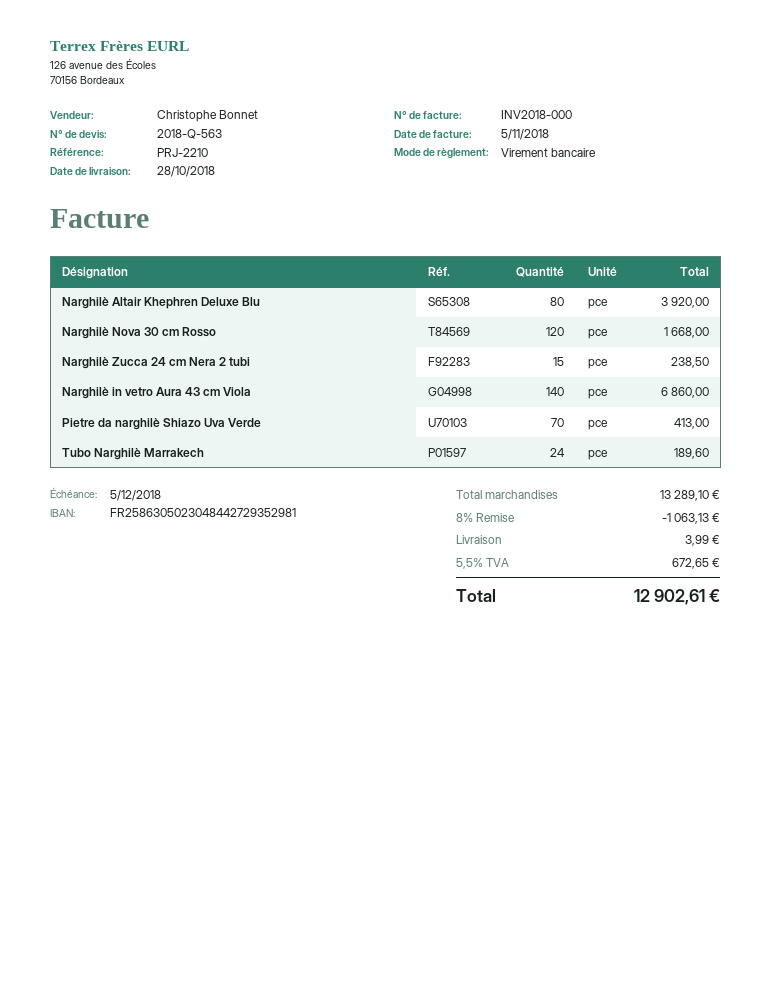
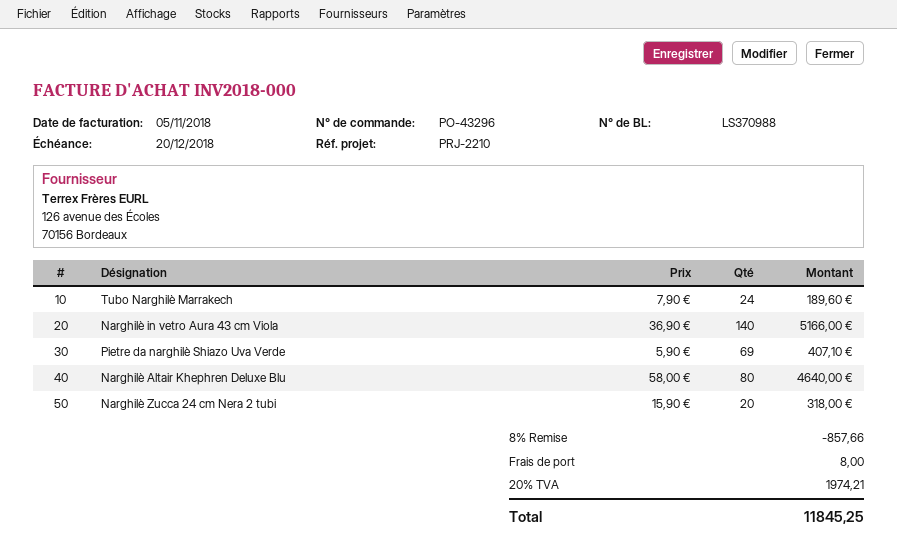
due date: 2018-12-05 -> 2018-12-20
Narghilè Altair Khephren Deluxe Blu: 80 for 3920.00 -> 80 for 4640.00
Narghilè Nova 30 cm Rosso: 120 for 1668.00 -> none
Narghilè Zucca 24 cm Nera 2 tubi: 15 for 238.50 -> 20 for 318.00
Narghilè in vetro Aura 43 cm Viola: 140 for 6860.00 -> 140 for 5166.00
Pietre da narghilè Shiazo Uva Verde: 70 for 413.00 -> 69 for 407.10
discount: 8% = 1063.13 -> 8% = 857.66
shipping: 3.99 -> 8.00
tax: 5.5% = 672.65 -> 20% = 1974.21
total: 12902.61 -> 11845.25

